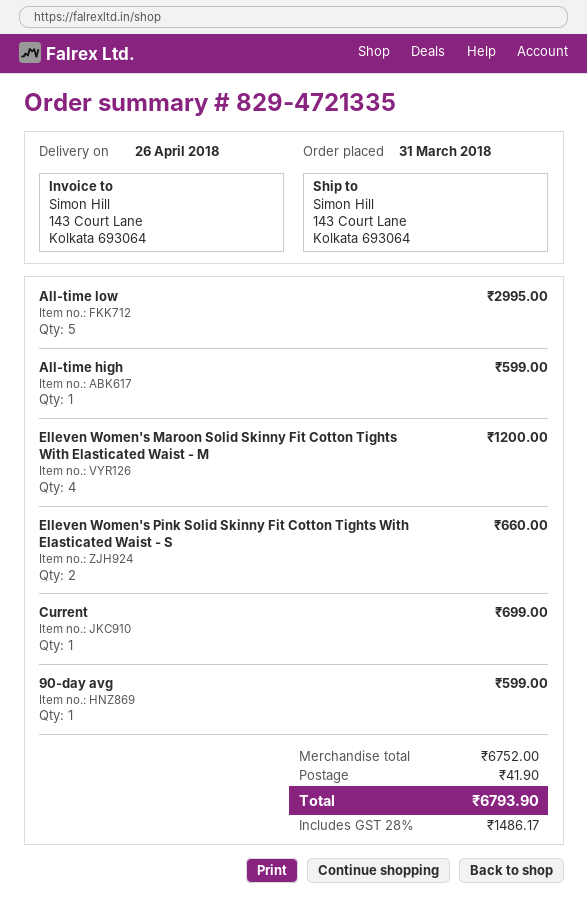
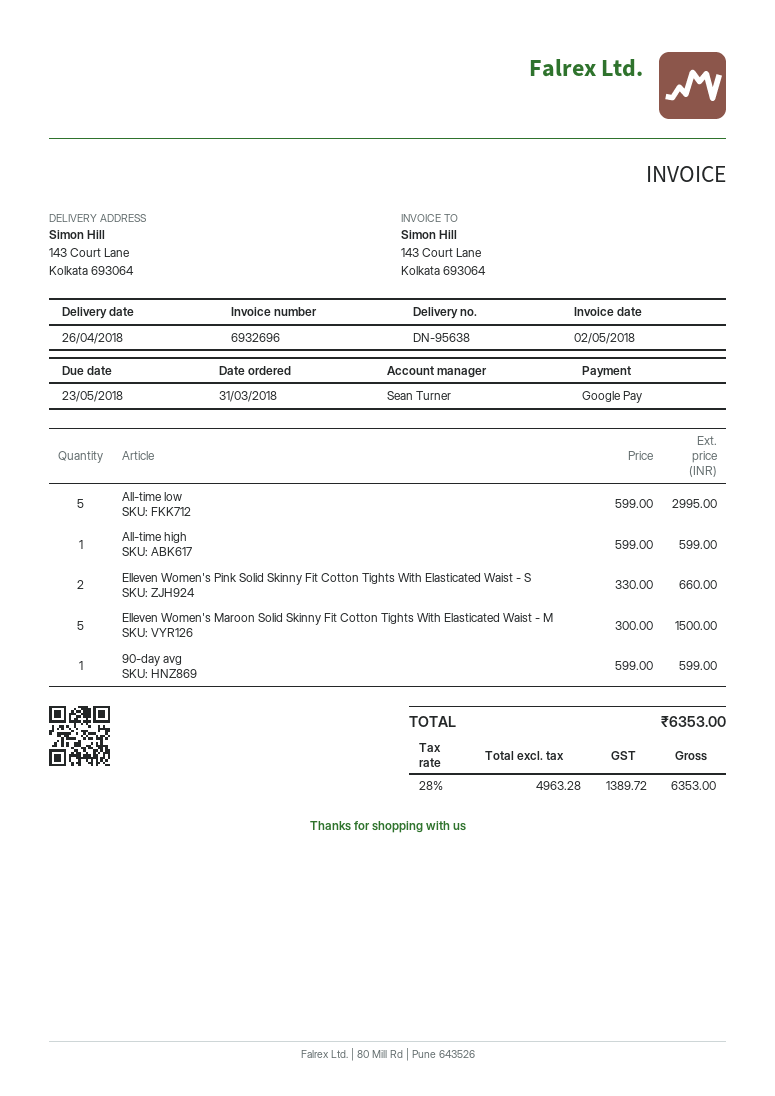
Elleven Women's Maroon Solid Skinny Fit Cotton Tights With Elasticated Waist - M: 4 for 1200.00 -> 5 for 1500.00
Current: 1 for 699.00 -> none
shipping: 41.90 -> none
tax: 28% = 1486.17 -> 28% = 1389.72
total: 6793.90 -> 6353.00

